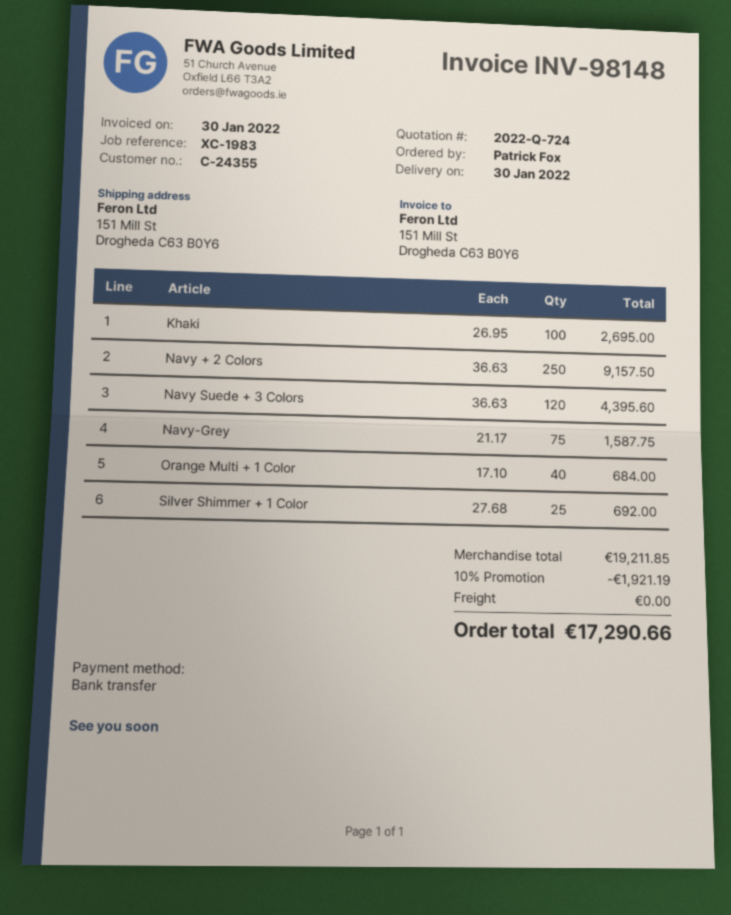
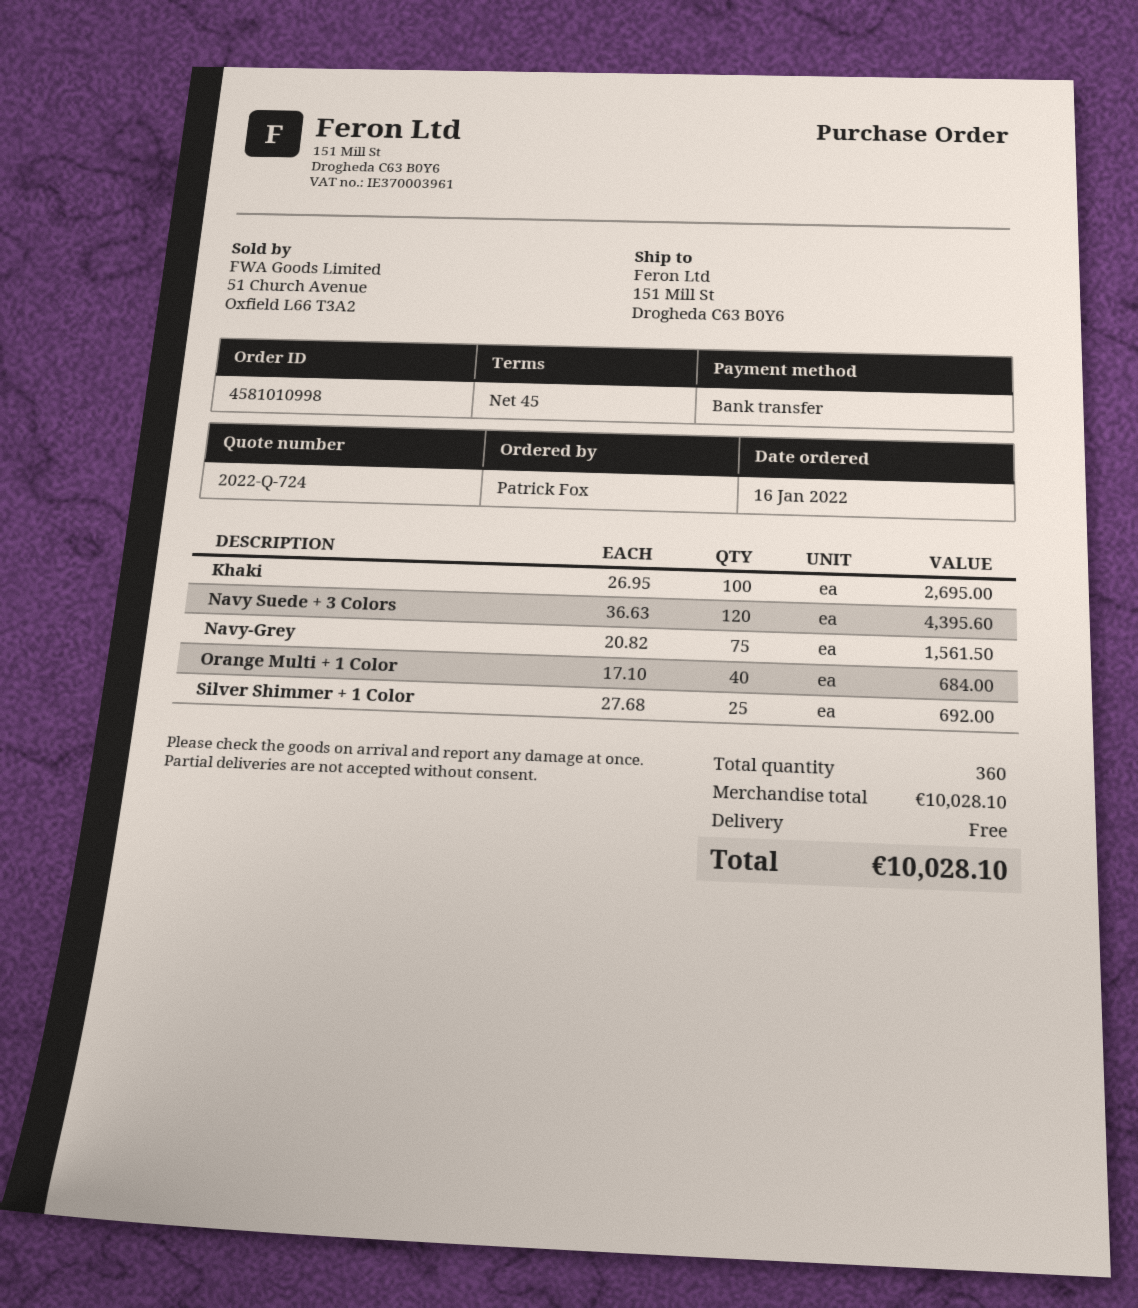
Navy + 2 Colors: 250 x 36.63 = 9157.50 -> none
Navy-Grey: 75 x 21.17 = 1587.75 -> 75 x 20.82 = 1561.50
subtotal: 19211.85 -> 10028.10
discount: 10% = 1921.19 -> none
total: 17290.66 -> 10028.10

